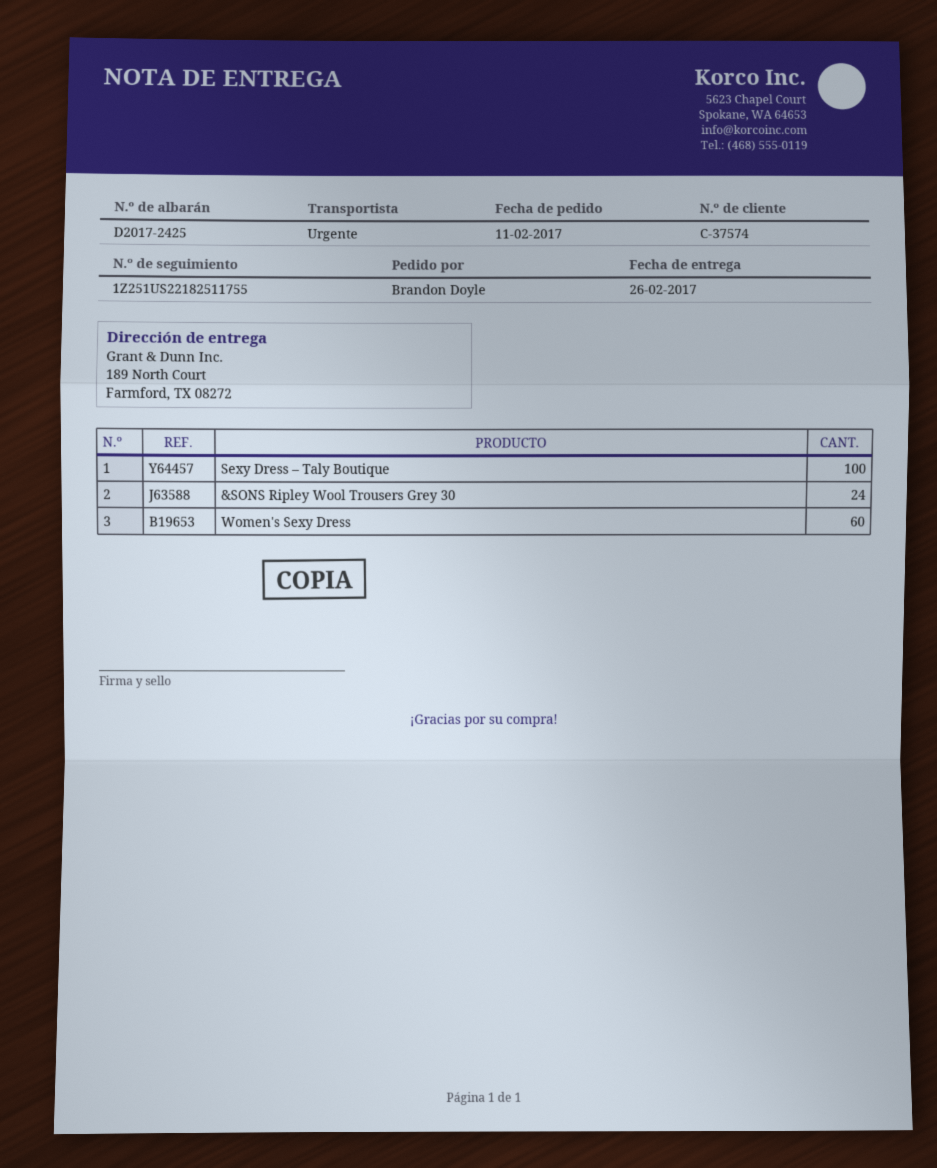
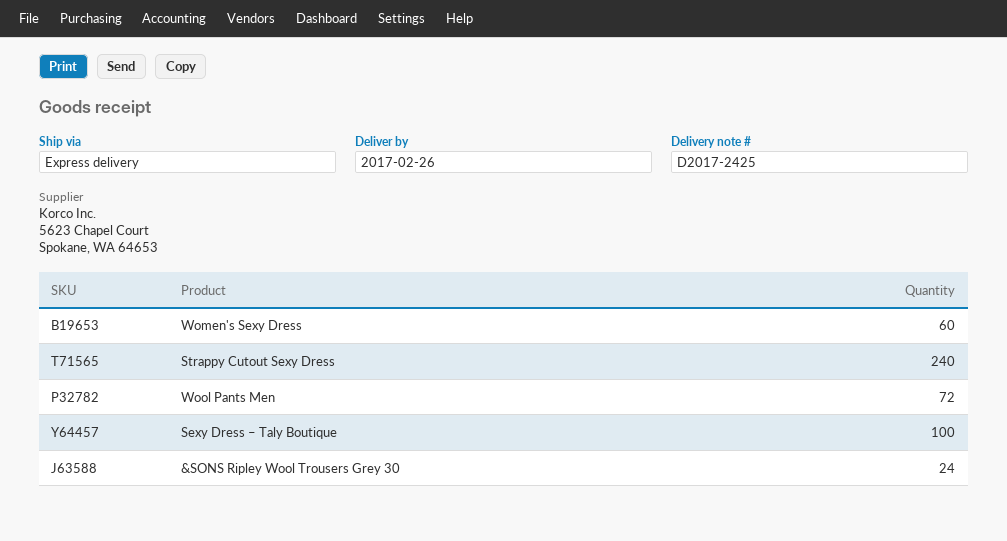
Strappy Cutout Sexy Dress: none -> 240
Wool Pants Men: none -> 72

